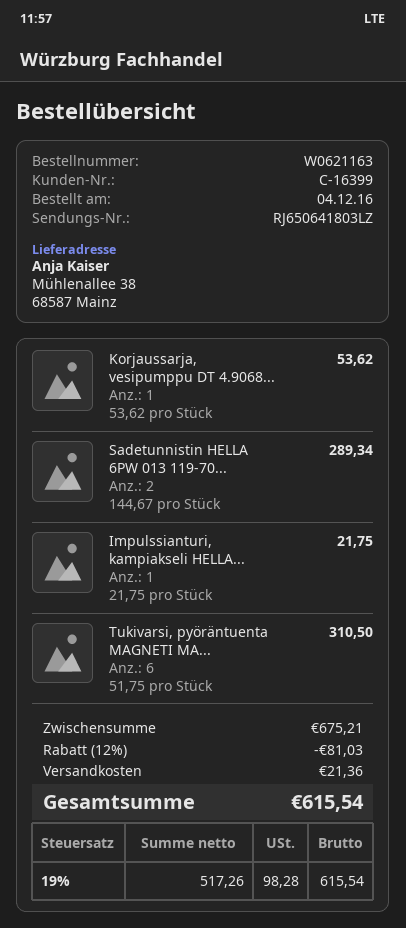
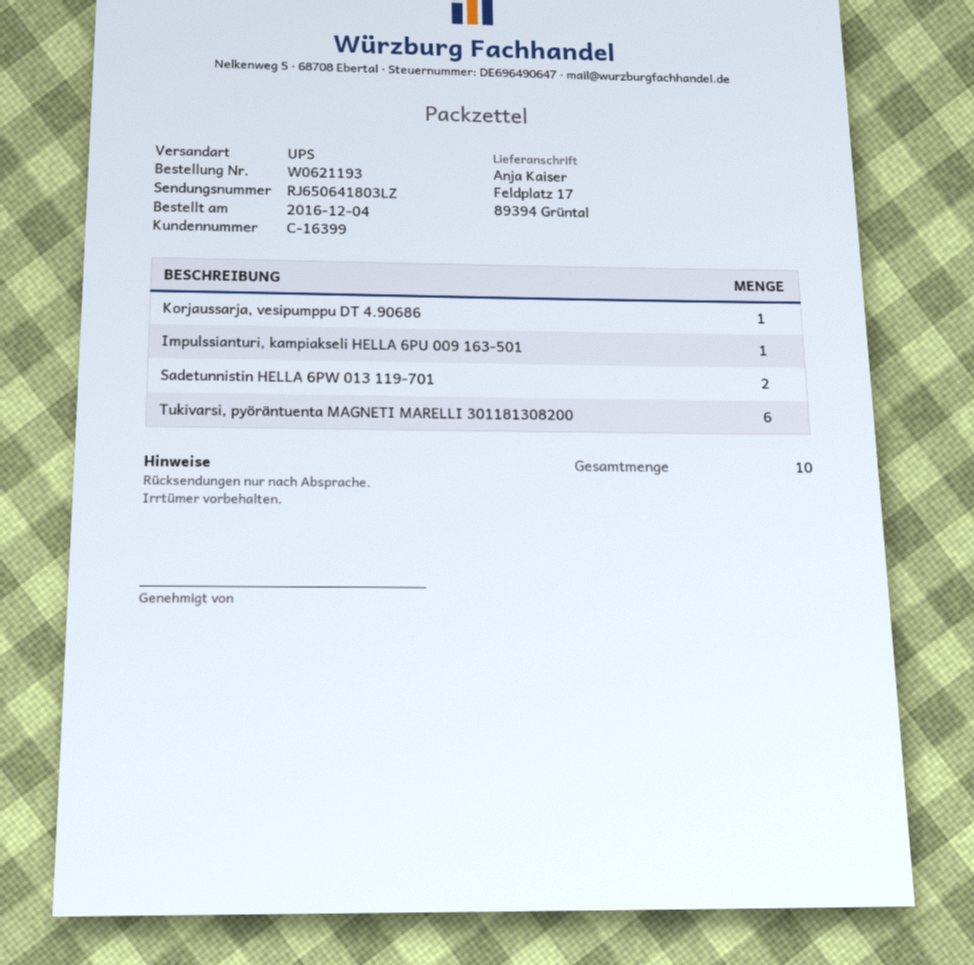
order number: W0621163 -> W0621193
ship to: Mühlenallee 38, 68587 Mainz -> Feldplatz 17, 89394 Grüntal

